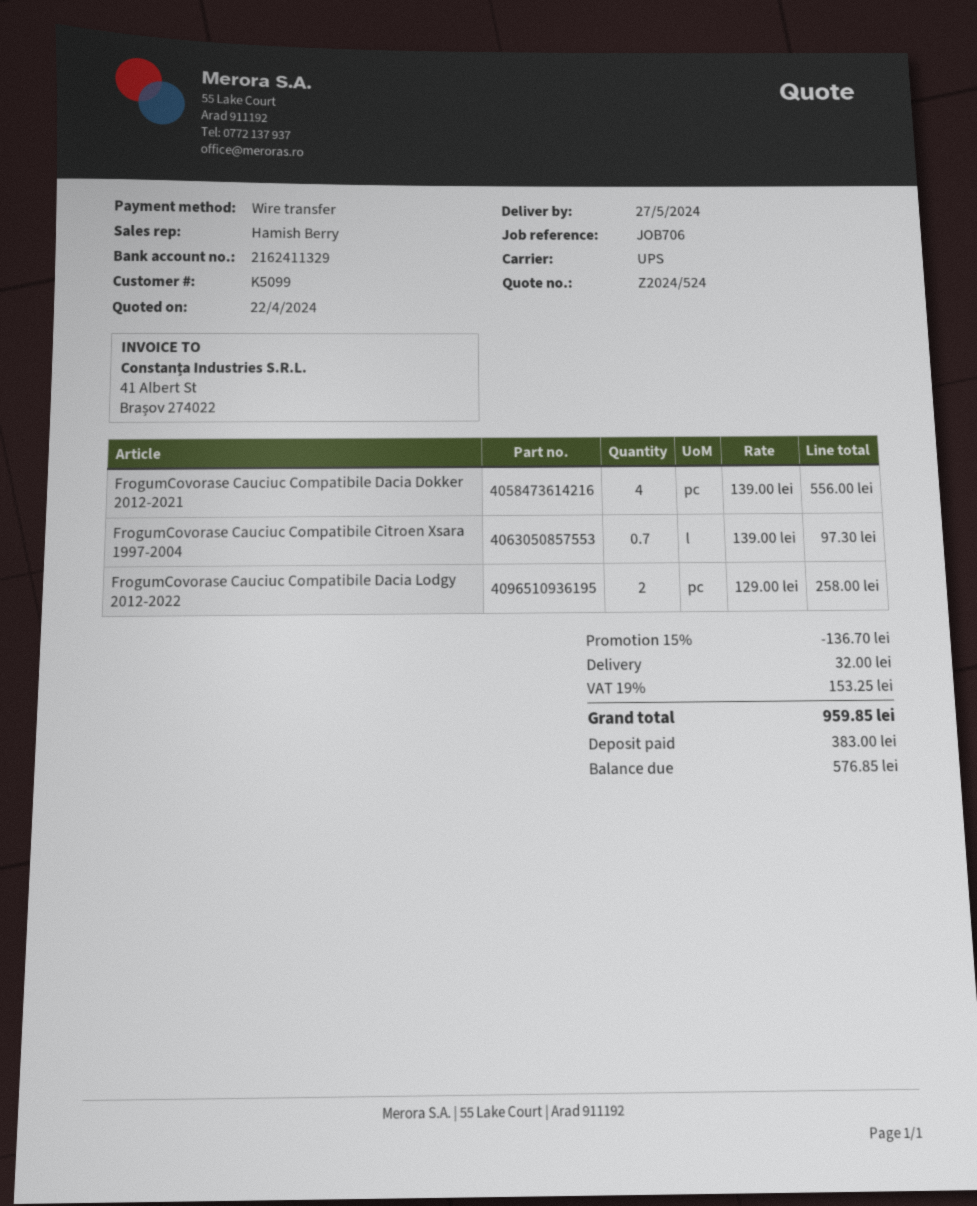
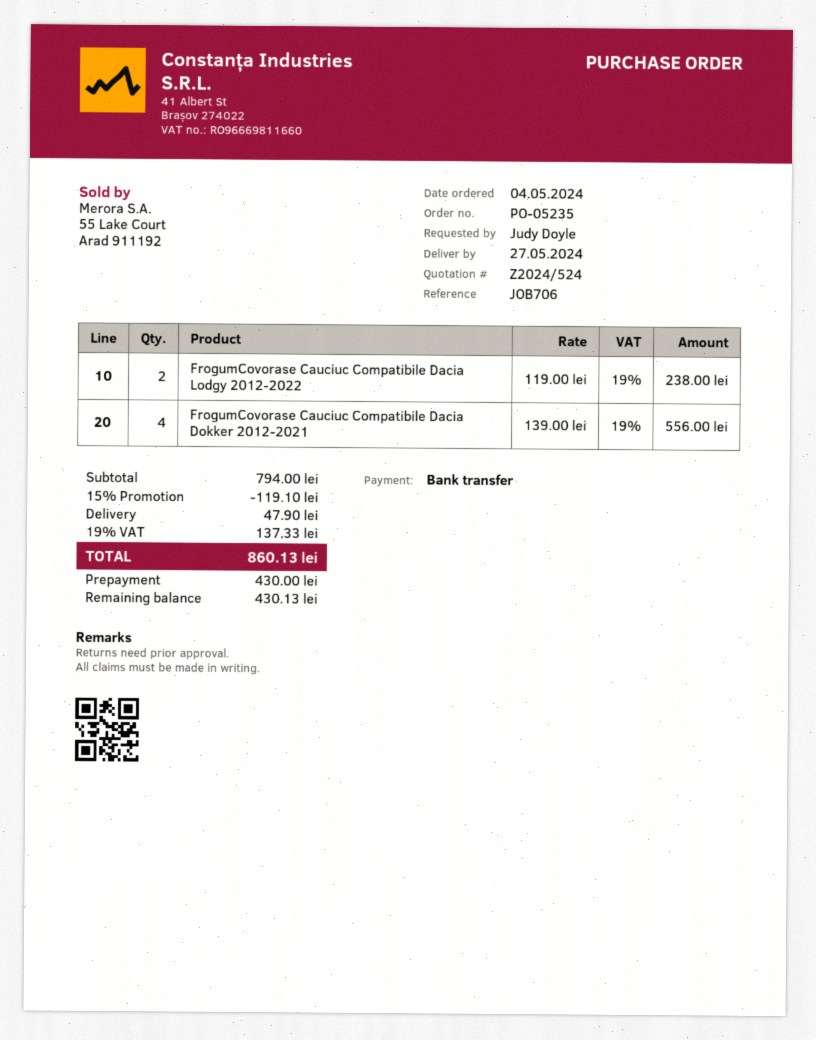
FrogumCovorase Cauciuc Compatibile Citroen Xsara 1997-2004: 0.7 x 139.00 = 97.30 -> none
FrogumCovorase Cauciuc Compatibile Dacia Lodgy 2012-2022: 2 x 129.00 = 258.00 -> 2 x 119.00 = 238.00
discount: 15% = 136.70 -> 15% = 119.10
shipping: 32.00 -> 47.90
tax: 19% = 153.25 -> 19% = 137.33
total: 959.85 -> 860.13
deposit: 383.00 -> 430.00
balance: 576.85 -> 430.13

